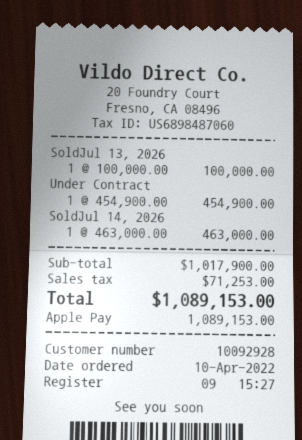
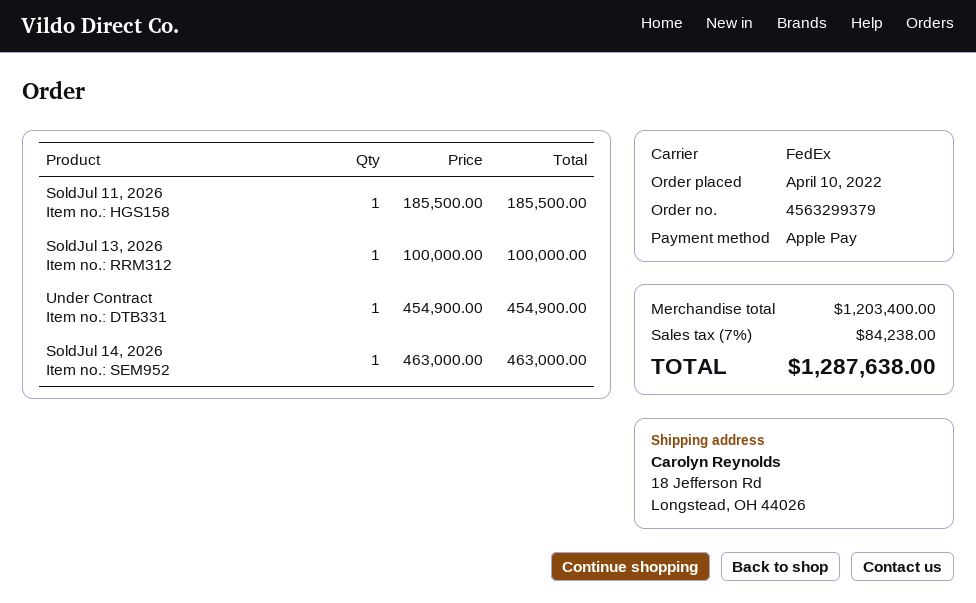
SoldJul 11, 2026: none -> 1 x 185500.00 = 185500.00
subtotal: 1017900.00 -> 1203400.00
tax: 71253.00 -> 84238.00
total: 1089153.00 -> 1287638.00

